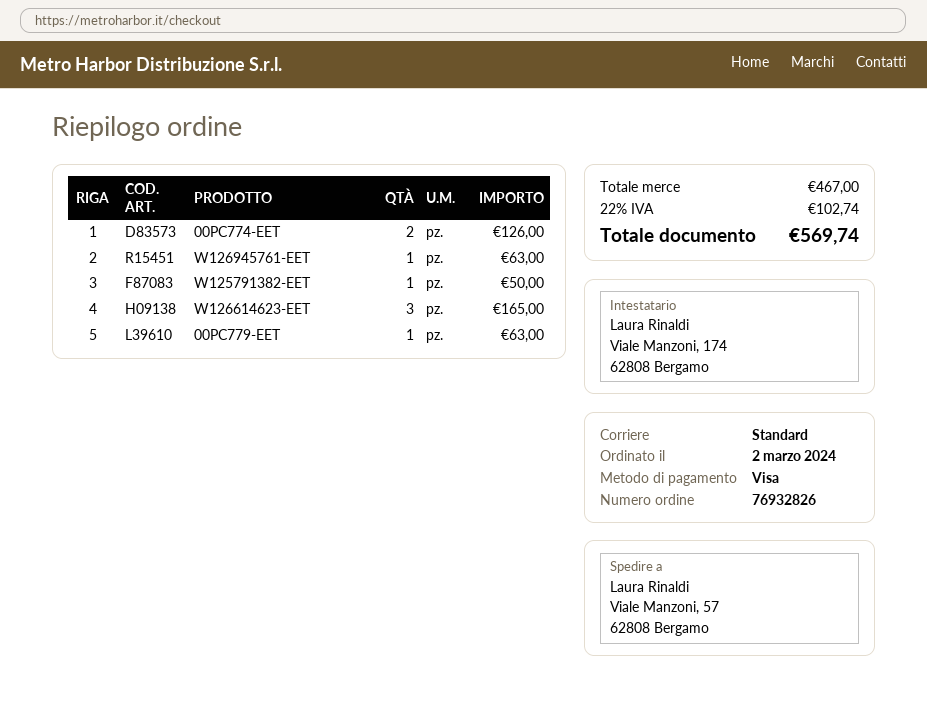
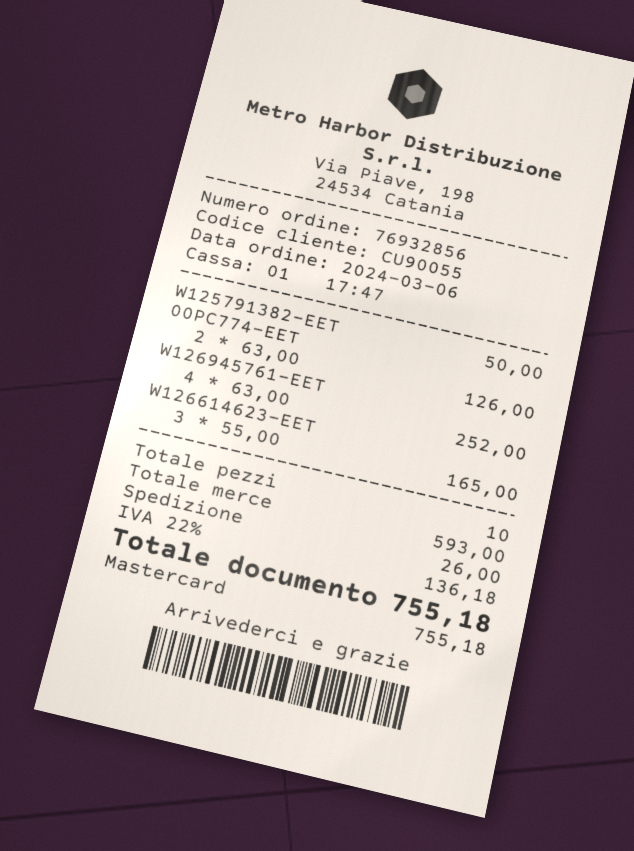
order number: 76932826 -> 76932856
order date: 2024-03-02 -> 2024-03-06
payment method: Visa -> Mastercard
W126945761-EET: 1 for 63.00 -> 4 for 252.00
00PC779-EET: 1 for 63.00 -> none
subtotal: 467.00 -> 593.00
shipping: none -> 26.00
tax: 22% = 102.74 -> 22% = 136.18
total: 569.74 -> 755.18

